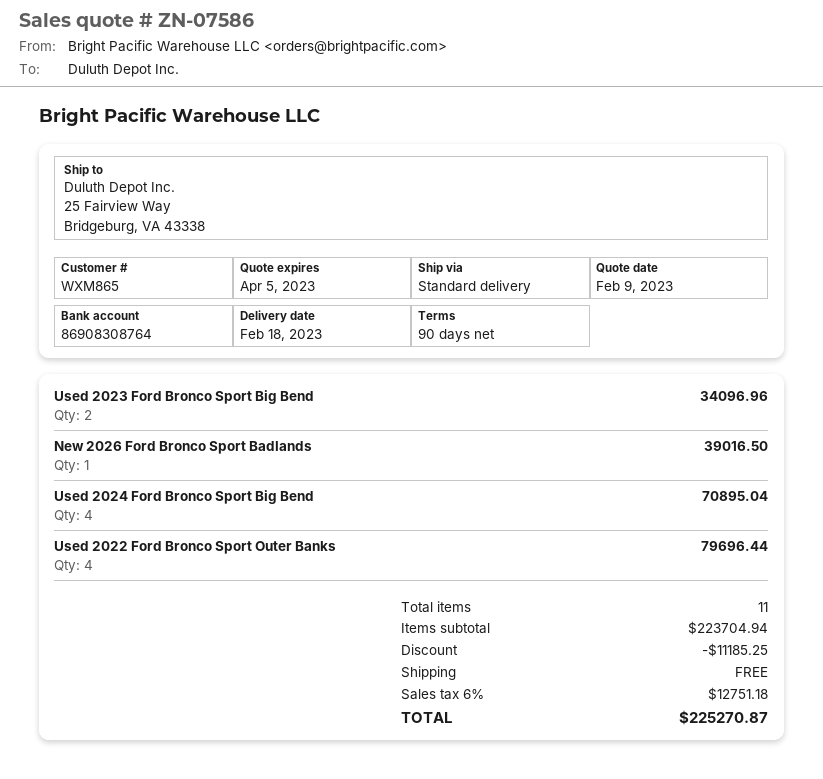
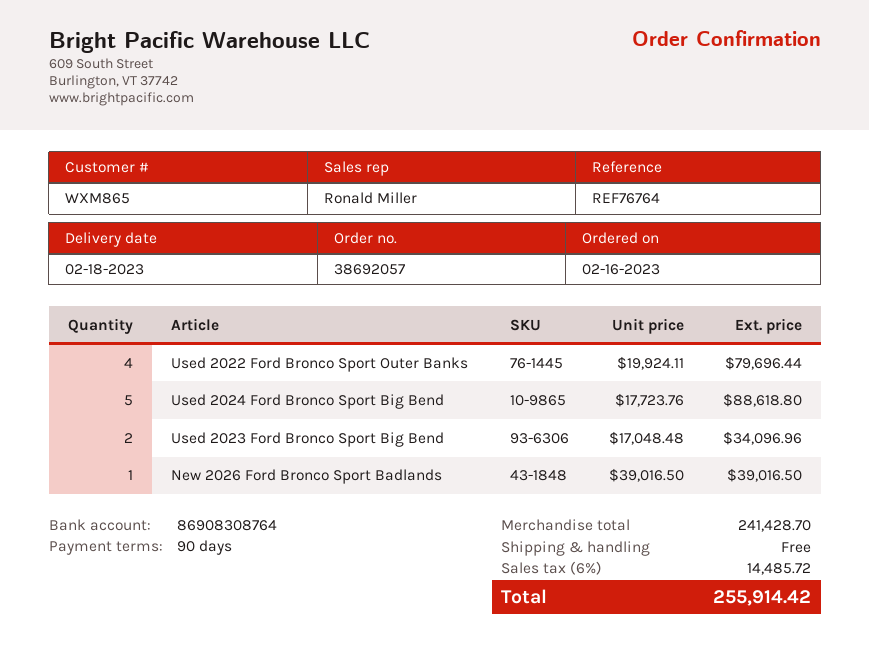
Used 2024 Ford Bronco Sport Big Bend: 4 for 70895.04 -> 5 for 88618.80
subtotal: 223704.94 -> 241428.70
discount: 11185.25 -> none
tax: 6% = 12751.18 -> 6% = 14485.72
total: 225270.87 -> 255914.42

